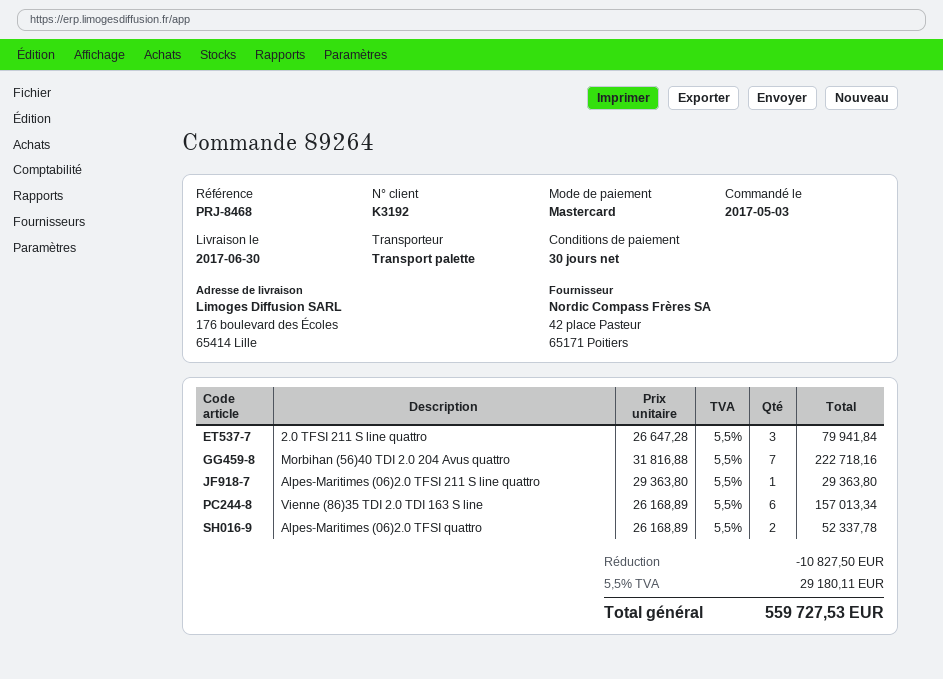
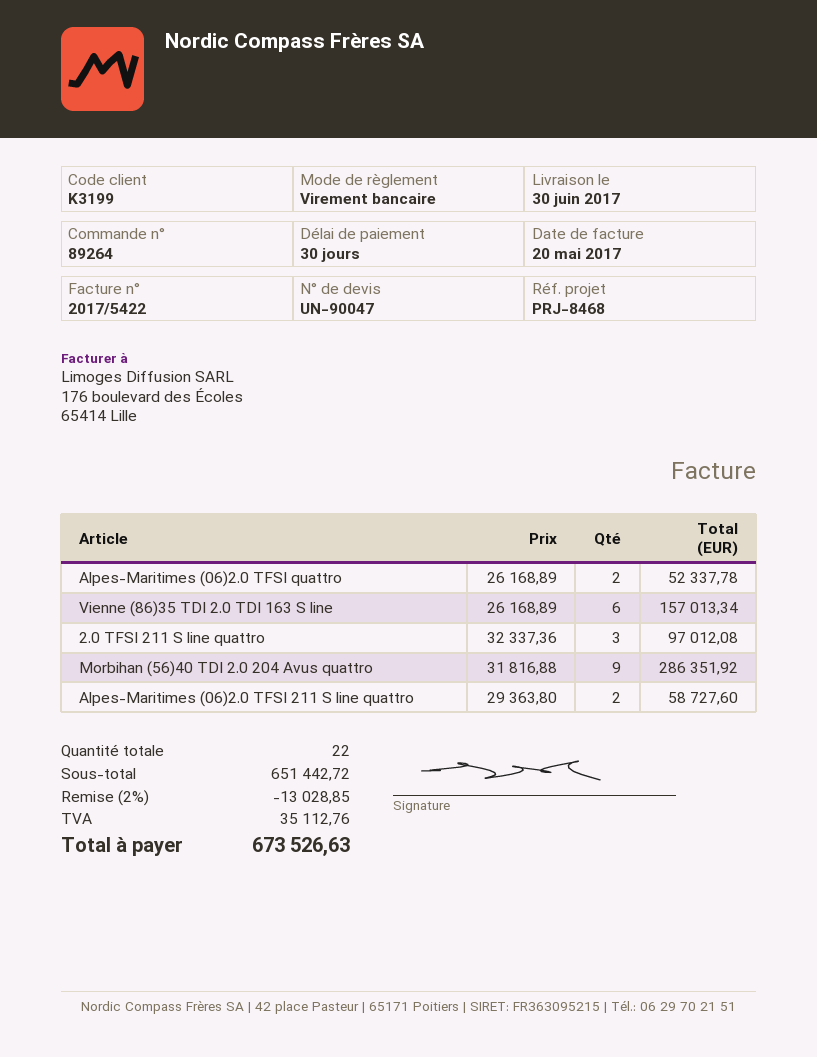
customer number: K3192 -> K3199
payment method: Mastercard -> bank transfer
2.0 TFSI 211 S line quattro: 3 x 26647.28 = 79941.84 -> 3 x 32337.36 = 97012.08
Morbihan (56)40 TDI 2.0 204 Avus quattro: 7 x 31816.88 = 222718.16 -> 9 x 31816.88 = 286351.92
Alpes-Maritimes (06)2.0 TFSI 211 S line quattro: 1 x 29363.80 = 29363.80 -> 2 x 29363.80 = 58727.60
discount: 10827.50 -> 13028.85
tax: 29180.11 -> 35112.76
total: 559727.53 -> 673526.63

